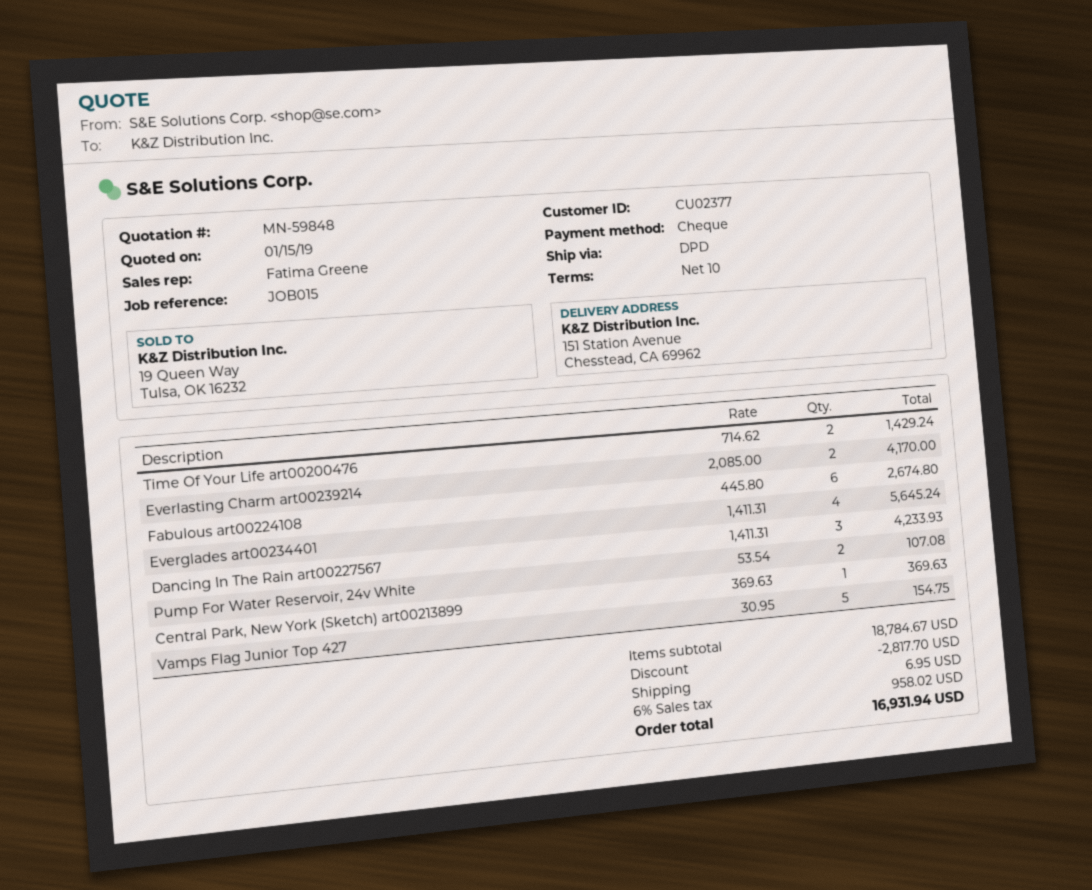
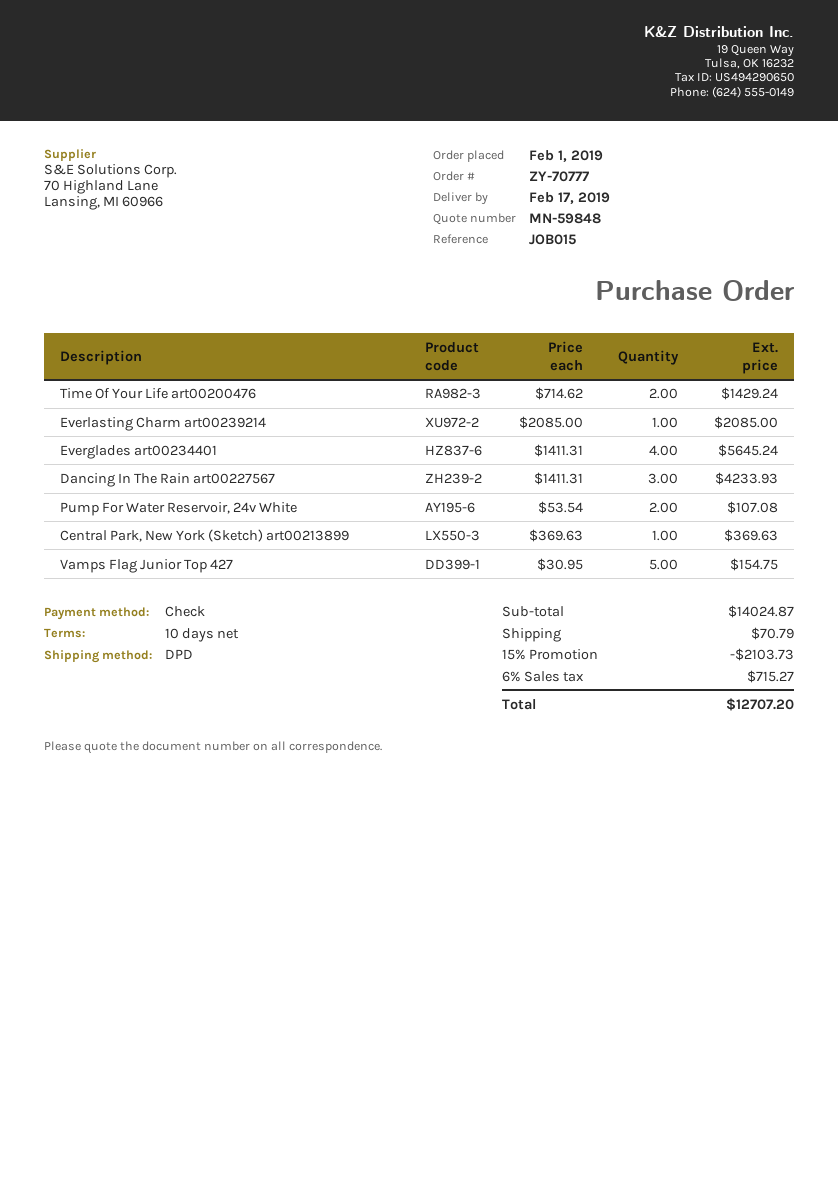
Everlasting Charm art00239214: 2 x 2085.00 = 4170.00 -> 1 x 2085.00 = 2085.00
Fabulous art00224108: 6 x 445.80 = 2674.80 -> none
subtotal: 18784.67 -> 14024.87
discount: 2817.70 -> 2103.73
shipping: 6.95 -> 70.79
tax: 6% = 958.02 -> 6% = 715.27
total: 16931.94 -> 12707.20

